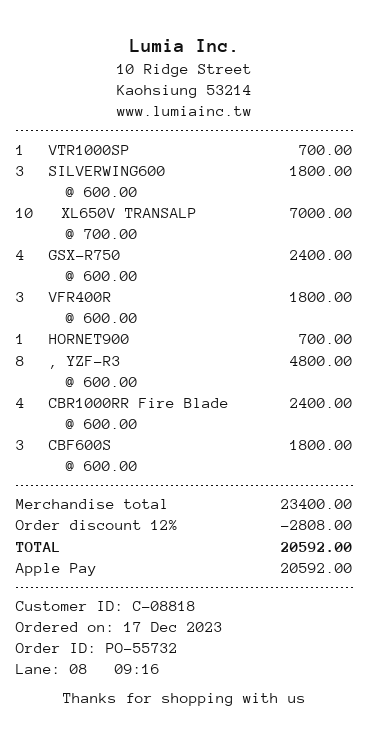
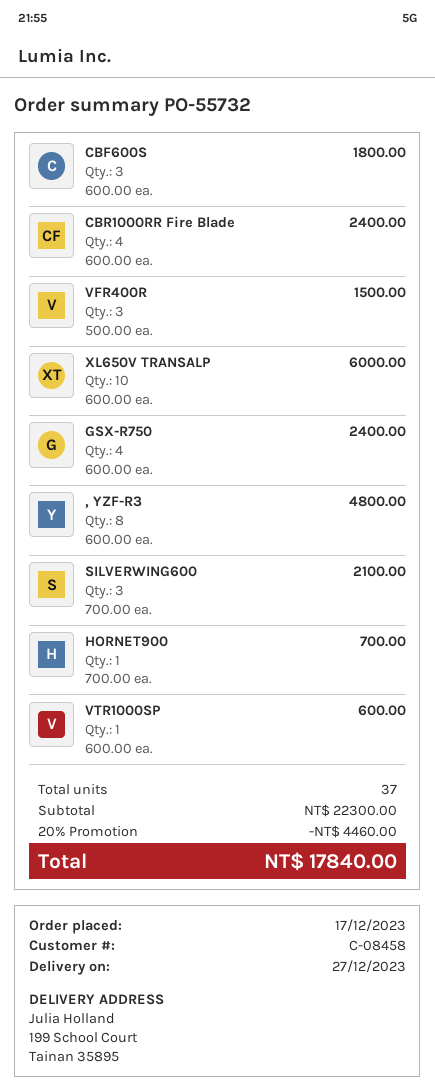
customer number: C-08818 -> C-08458
VTR1000SP: 1 x 700.00 = 700.00 -> 1 x 600.00 = 600.00
SILVERWING600: 3 x 600.00 = 1800.00 -> 3 x 700.00 = 2100.00
XL650V TRANSALP: 10 x 700.00 = 7000.00 -> 10 x 600.00 = 6000.00
VFR400R: 3 x 600.00 = 1800.00 -> 3 x 500.00 = 1500.00
subtotal: 23400.00 -> 22300.00
discount: 12% = 2808.00 -> 20% = 4460.00
total: 20592.00 -> 17840.00

